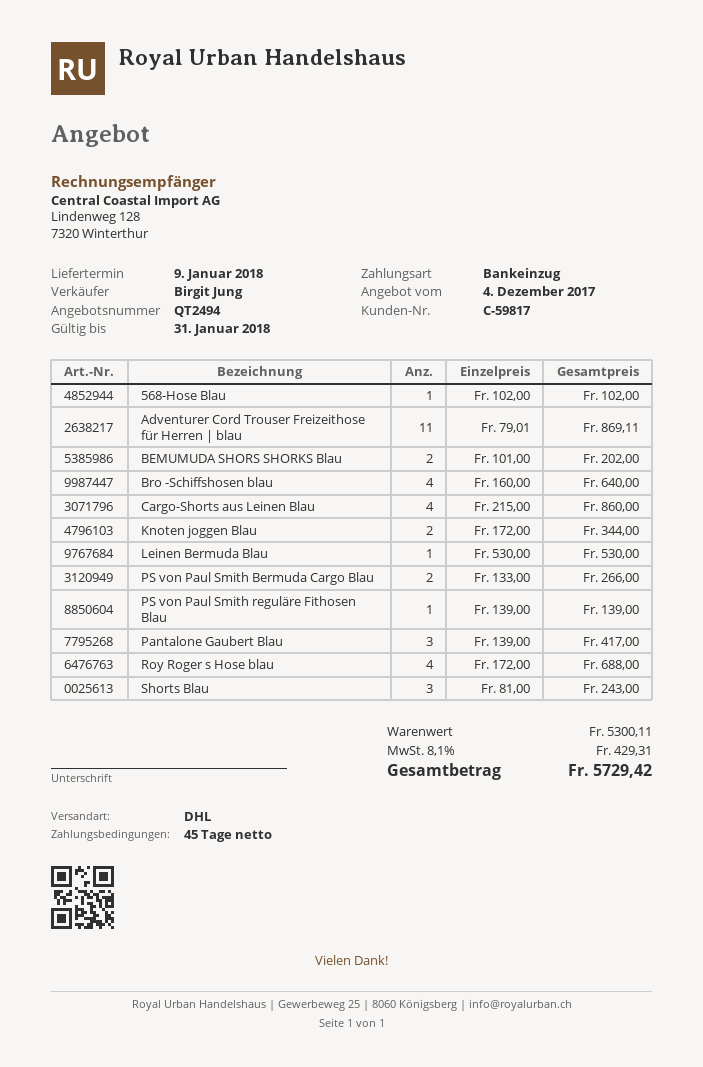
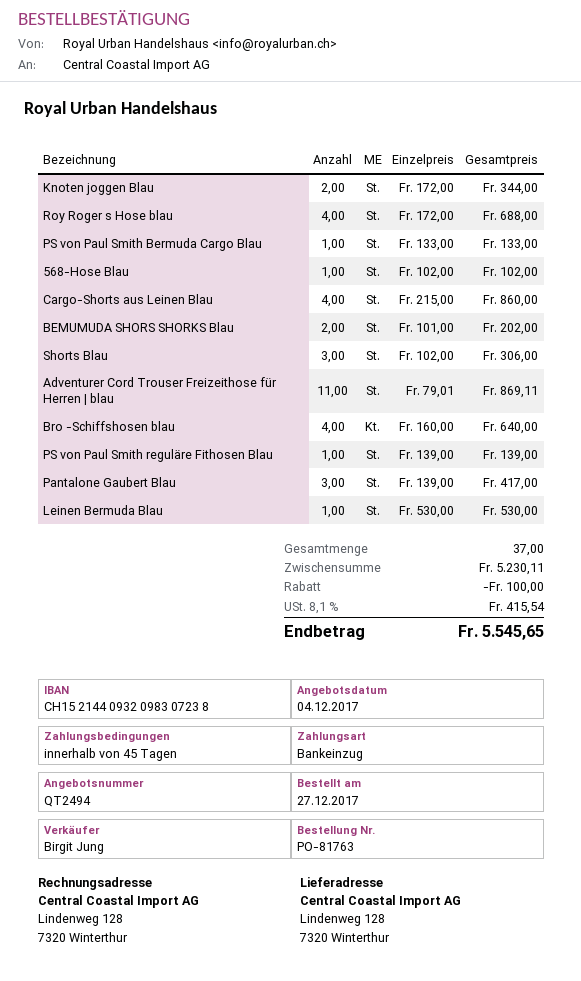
PS von Paul Smith Bermuda Cargo Blau: 2 x 133.00 = 266.00 -> 1 x 133.00 = 133.00
Shorts Blau: 3 x 81.00 = 243.00 -> 3 x 102.00 = 306.00
subtotal: 5300.11 -> 5230.11
discount: none -> 100.00
tax: 8.1% = 429.31 -> 8.1% = 415.54
total: 5729.42 -> 5545.65

